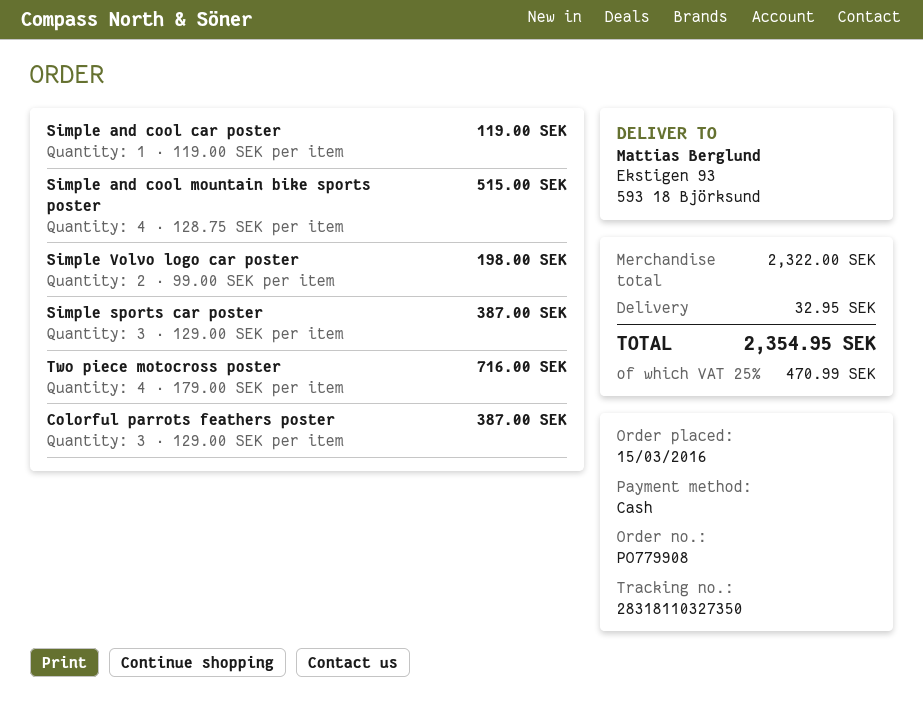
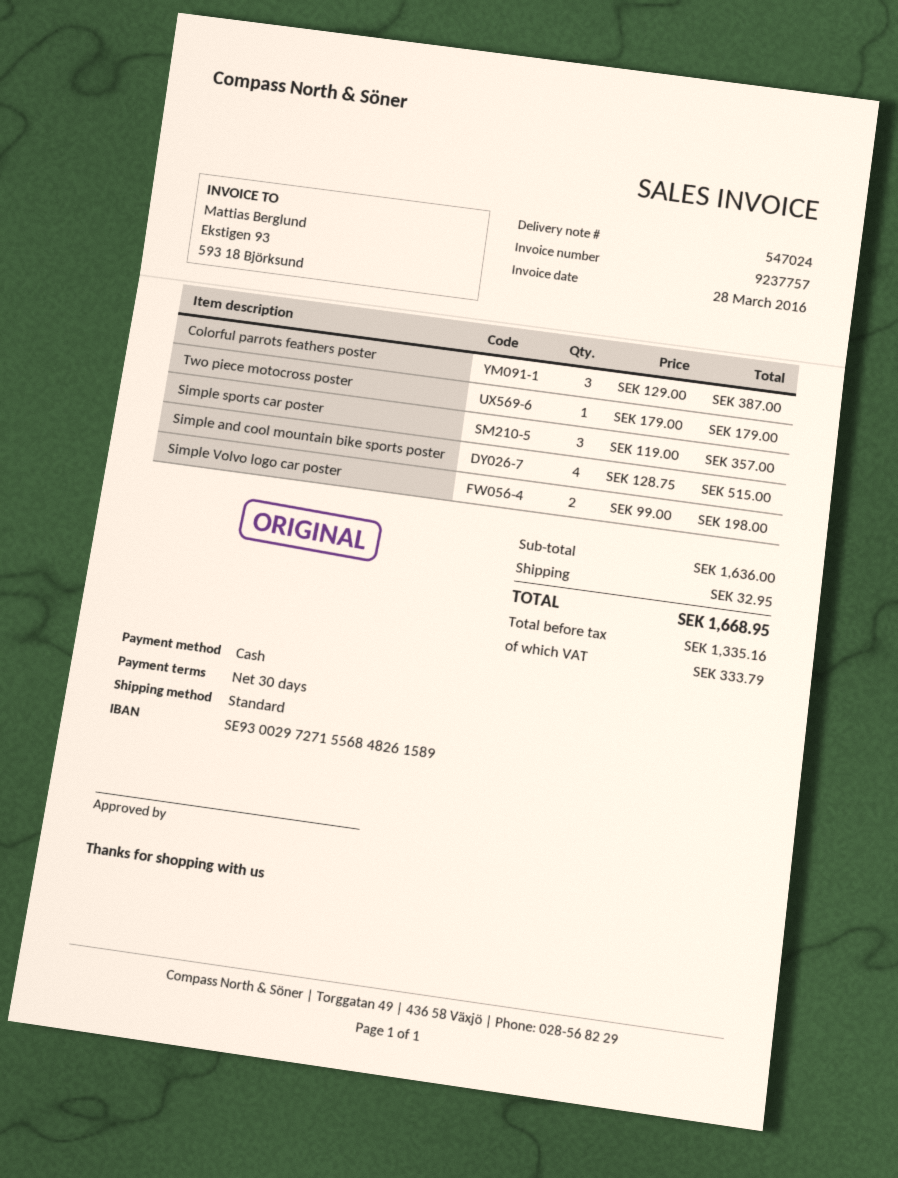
Simple and cool car poster: 1 x 119.00 = 119.00 -> none
Simple sports car poster: 3 x 129.00 = 387.00 -> 3 x 119.00 = 357.00
Two piece motocross poster: 4 x 179.00 = 716.00 -> 1 x 179.00 = 179.00
subtotal: 2322.00 -> 1636.00
tax: 470.99 -> 333.79
total: 2354.95 -> 1668.95

